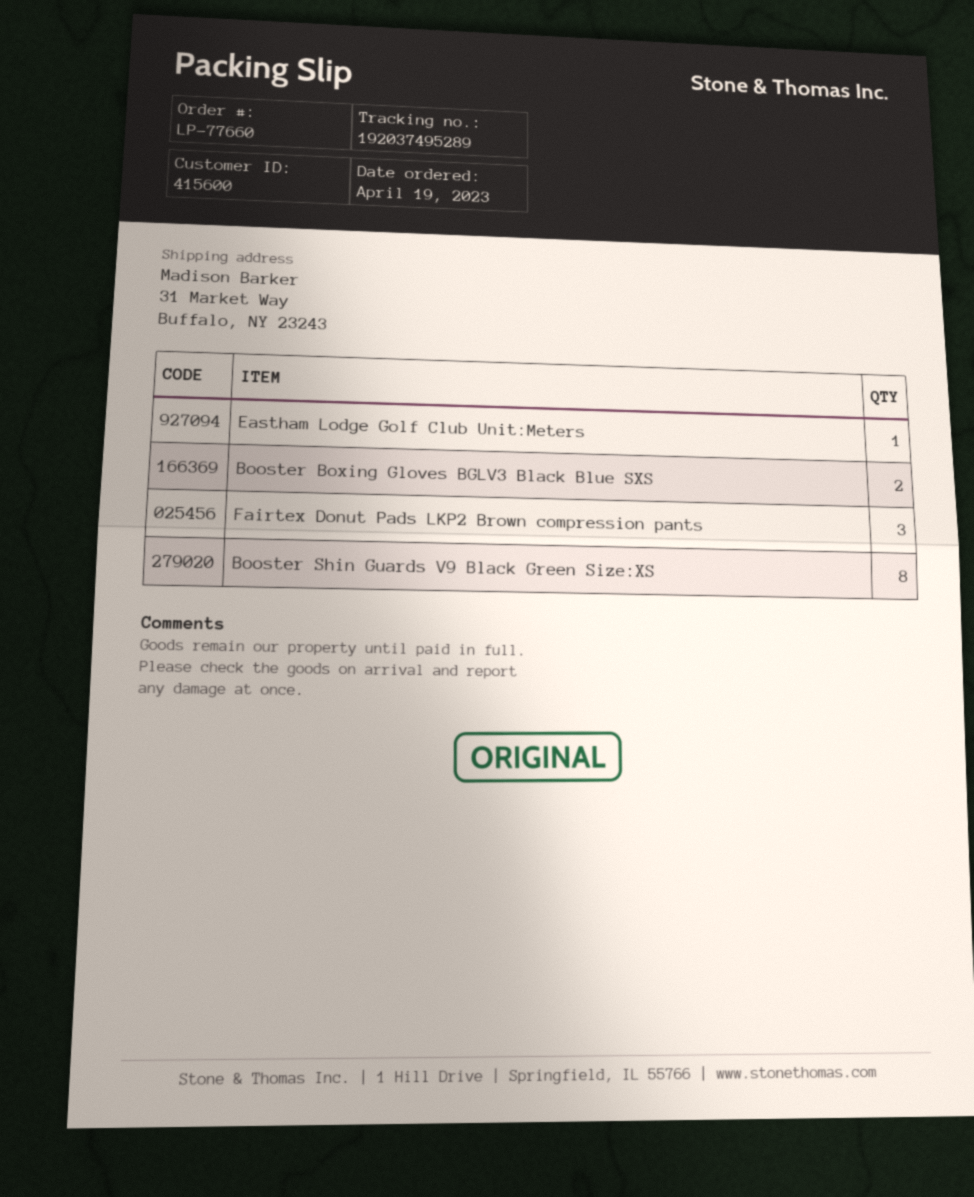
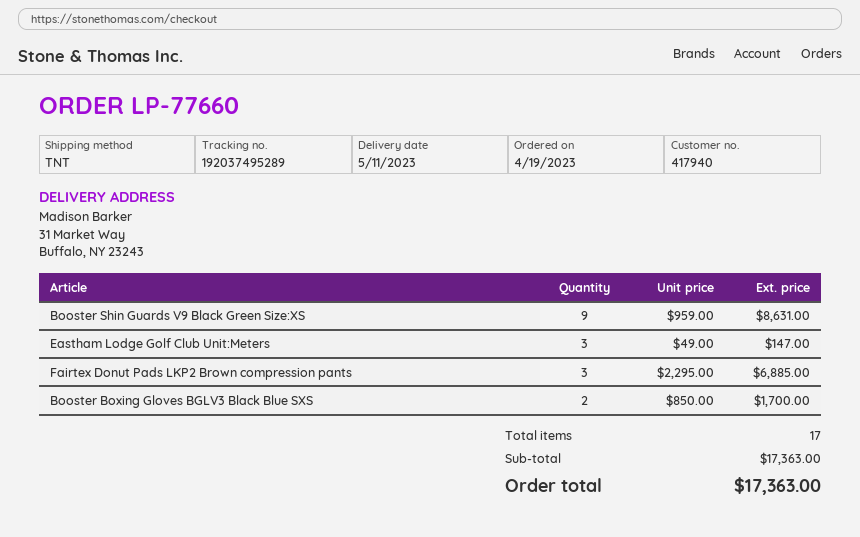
customer number: 415600 -> 417940
Eastham Lodge Golf Club Unit:Meters: 1 -> 3
Booster Shin Guards V9 Black Green Size:XS: 8 -> 9

